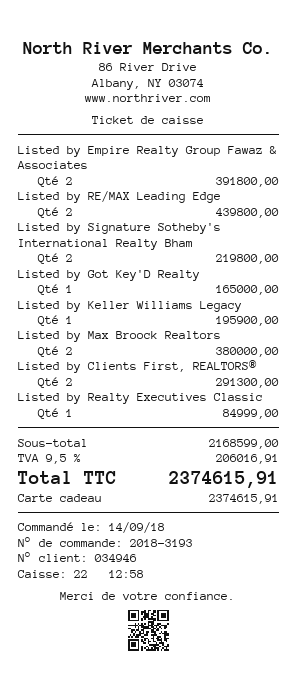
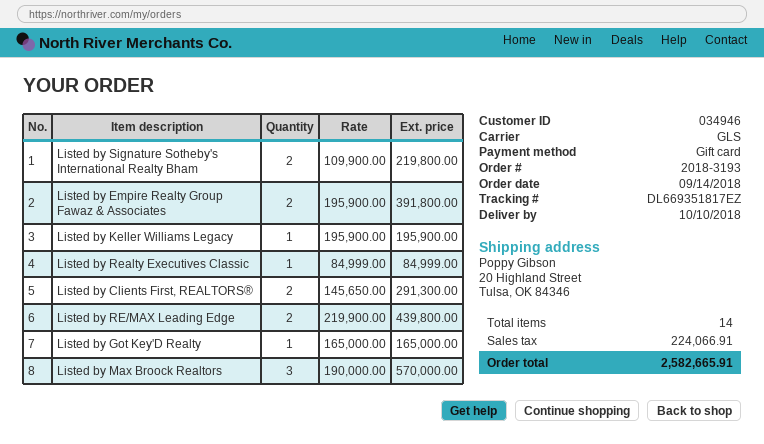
Listed by Max Broock Realtors: 2 for 380000.00 -> 3 for 570000.00
tax: 206016.91 -> 224066.91
total: 2374615.91 -> 2582665.91

